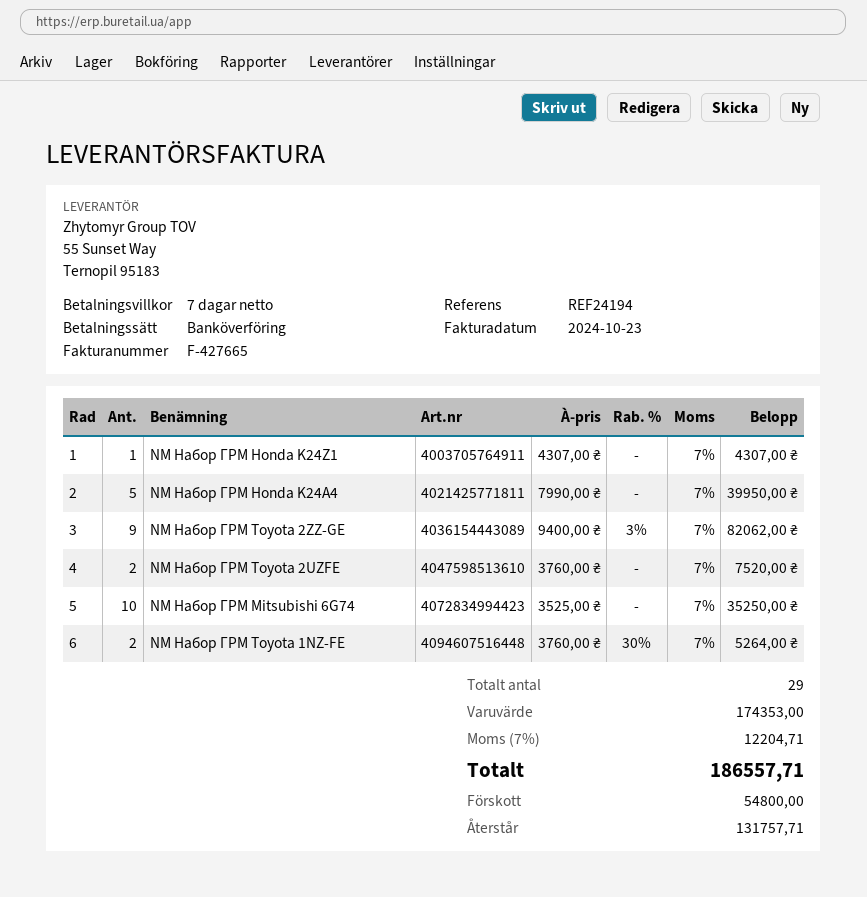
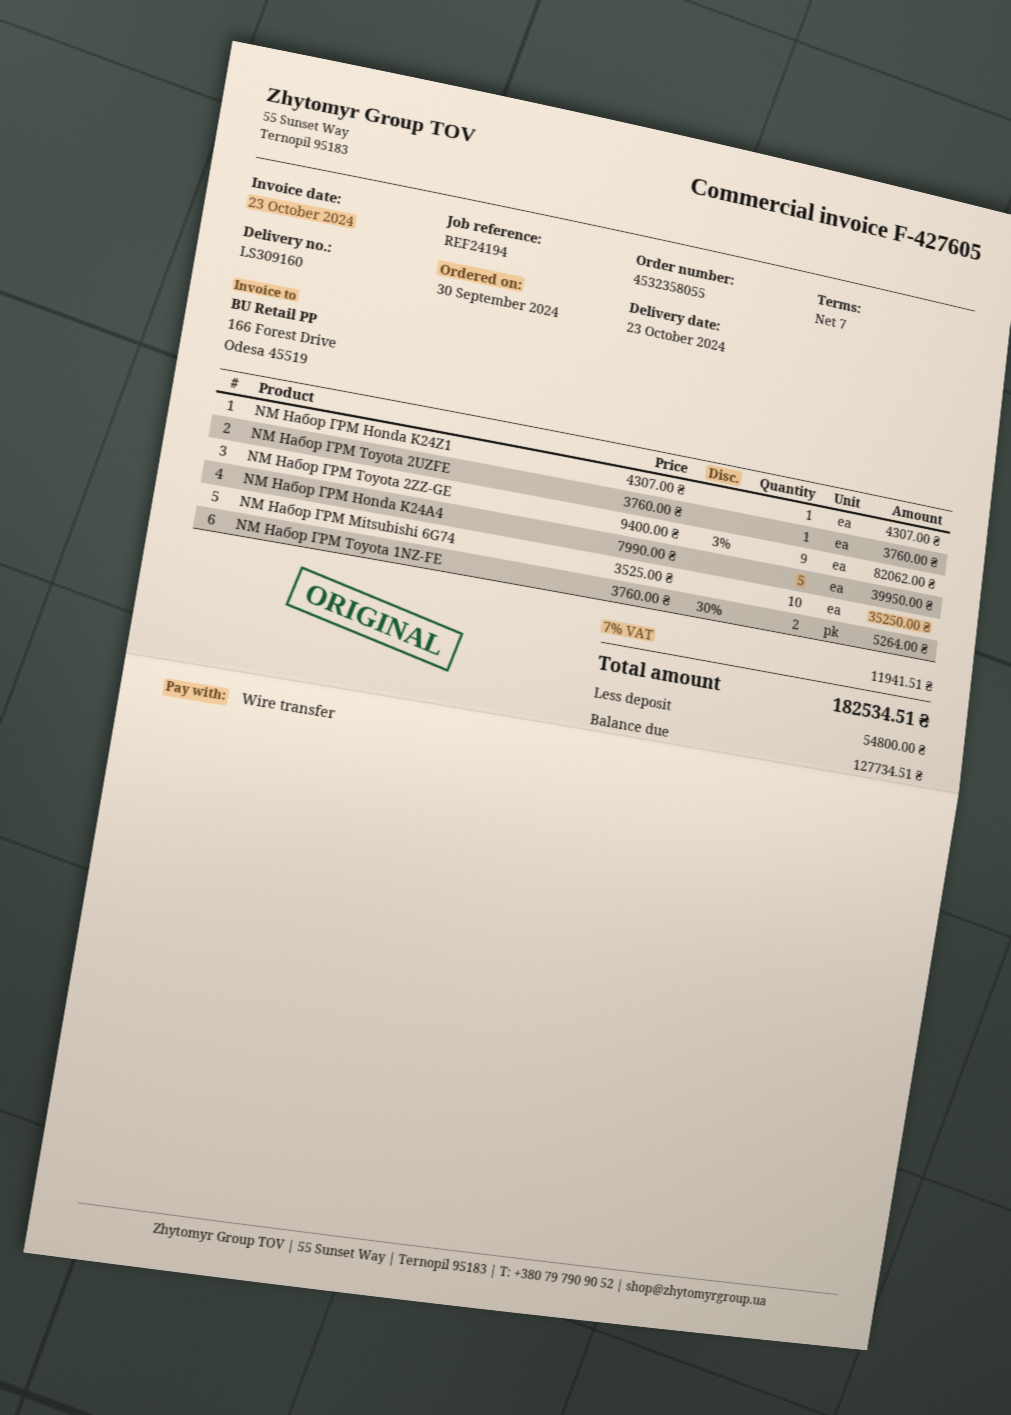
invoice number: F-427665 -> F-427605
NM Набор ГРМ Toyota 2UZFE: 2 x 3760.00 = 7520.00 -> 1 x 3760.00 = 3760.00
tax: 7% = 12204.71 -> 7% = 11941.51
total: 186557.71 -> 182534.51
balance: 131757.71 -> 127734.51

